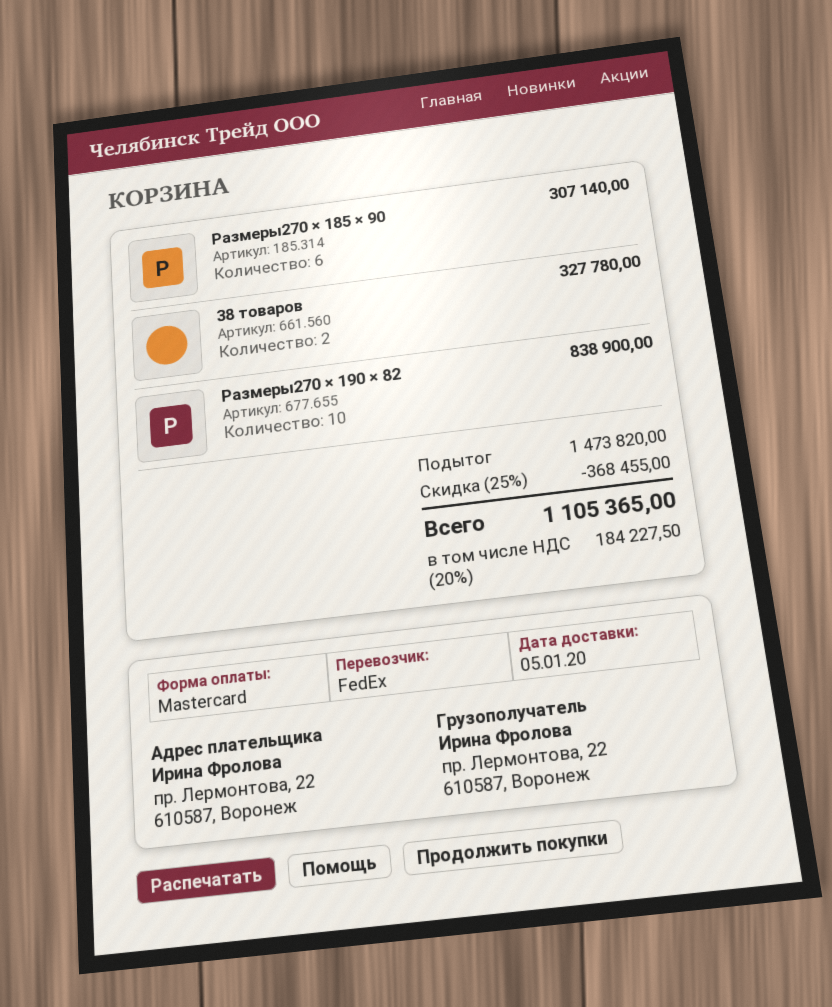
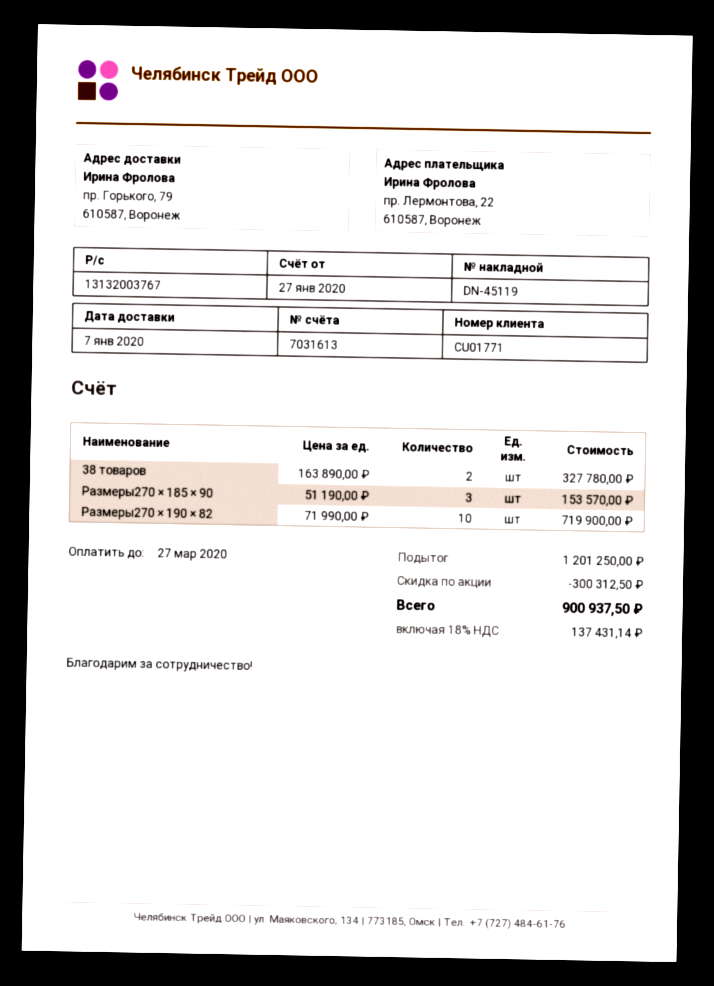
delivery date: 2020-01-05 -> 2020-01-07
ship to: пр. Лермонтова, 22, 610587, Воронеж -> пр. Горького, 79, 610587, Воронеж
Размеры270 × 185 × 90: 6 for 307140.00 -> 3 for 153570.00
Размеры270 × 190 × 82: 10 for 838900.00 -> 10 for 719900.00
subtotal: 1473820.00 -> 1201250.00
discount: 368455.00 -> 300312.50
tax: 20% = 184227.50 -> 18% = 137431.14
total: 1105365.00 -> 900937.50

